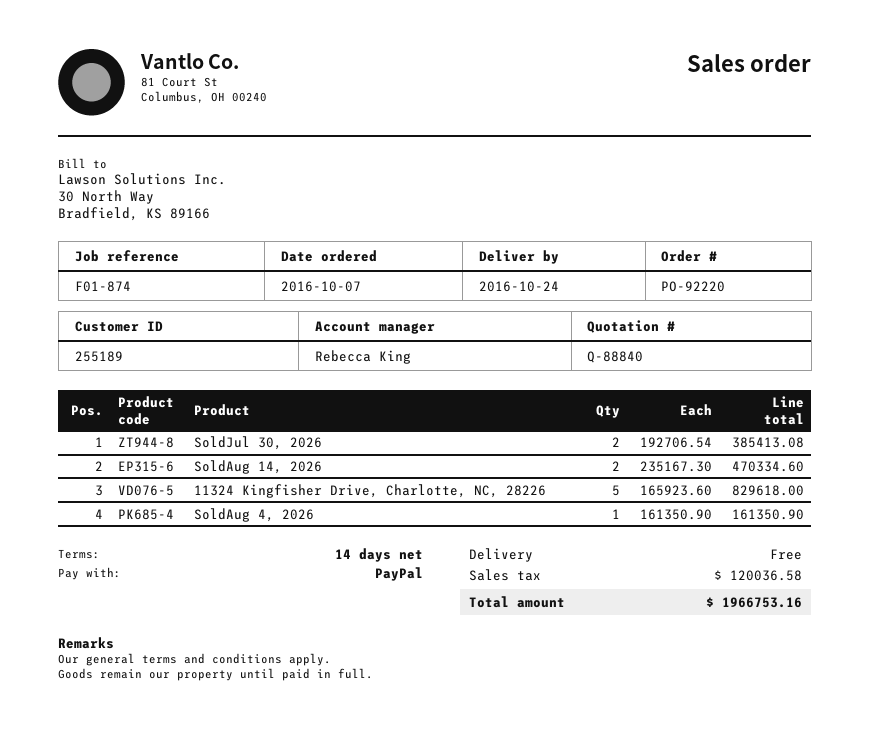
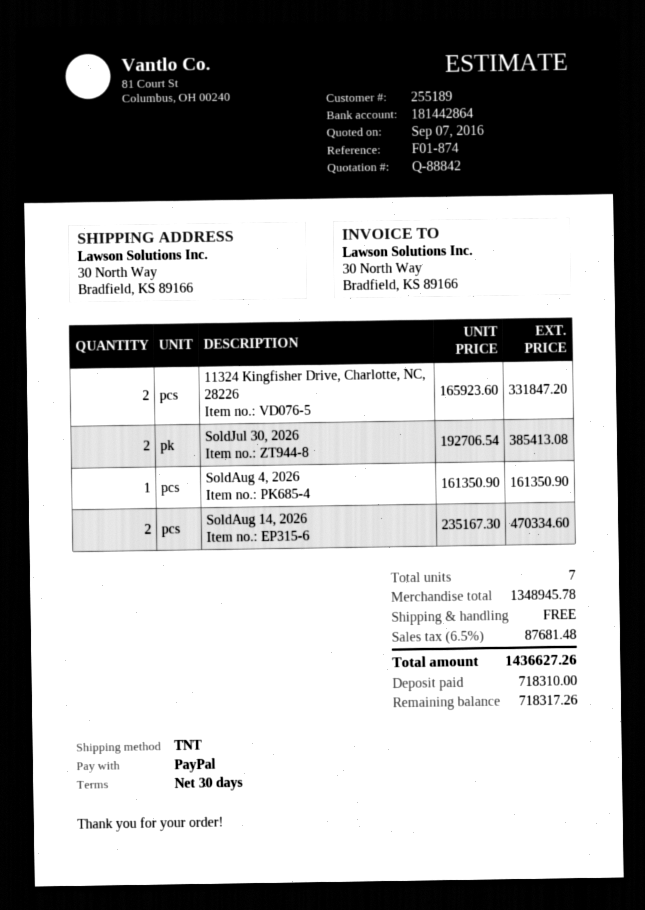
quote number: Q-88840 -> Q-88842
payment terms: 14 days -> 30 days
11324 Kingfisher Drive, Charlotte, NC, 28226: 5 x 165923.60 = 829618.00 -> 2 x 165923.60 = 331847.20
tax: 120036.58 -> 87681.48
total: 1966753.16 -> 1436627.26

